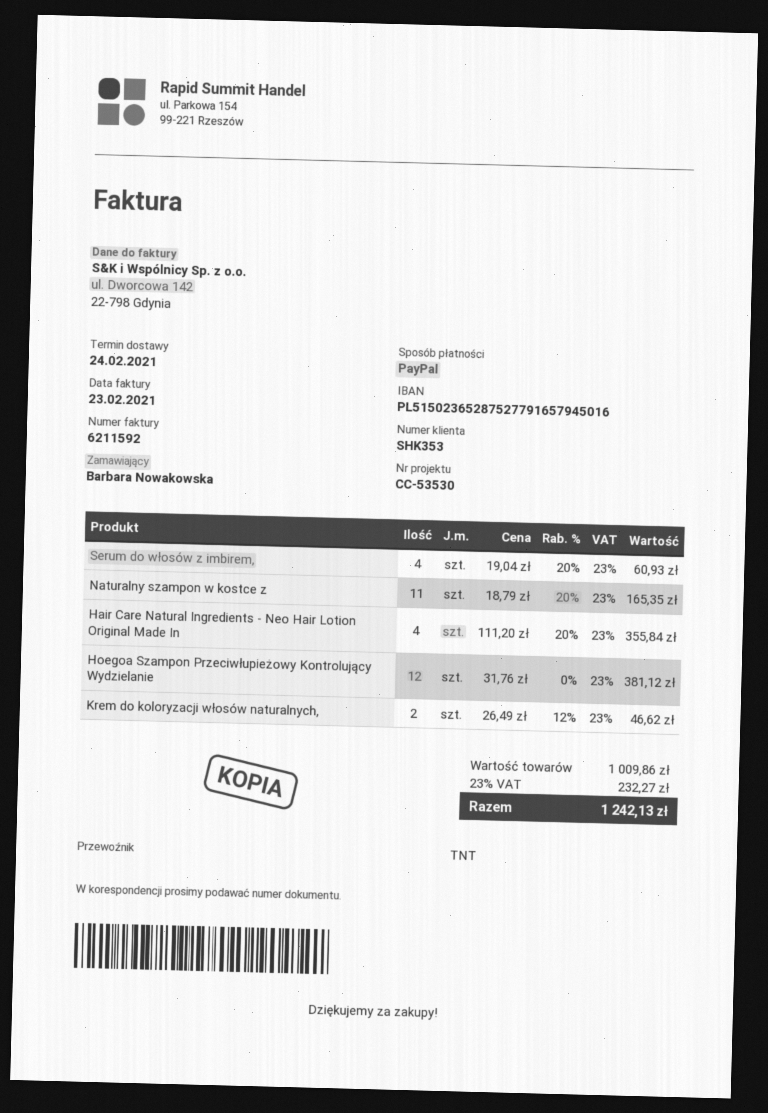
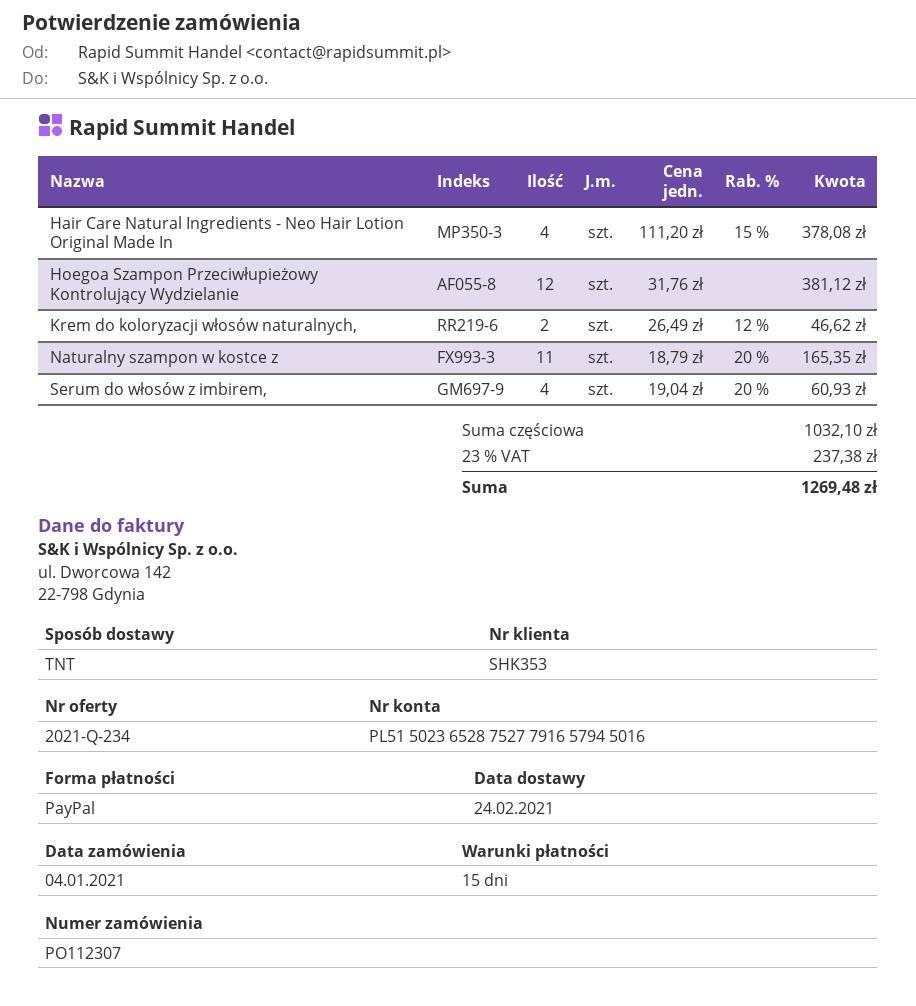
Hair Care Natural Ingredients - Neo Hair Lotion Original Made In: 4 x 111.20 - 20% = 355.84 -> 4 x 111.20 - 15% = 378.08
subtotal: 1009.86 -> 1032.10
tax: 23% = 232.27 -> 23% = 237.38
total: 1242.13 -> 1269.48

